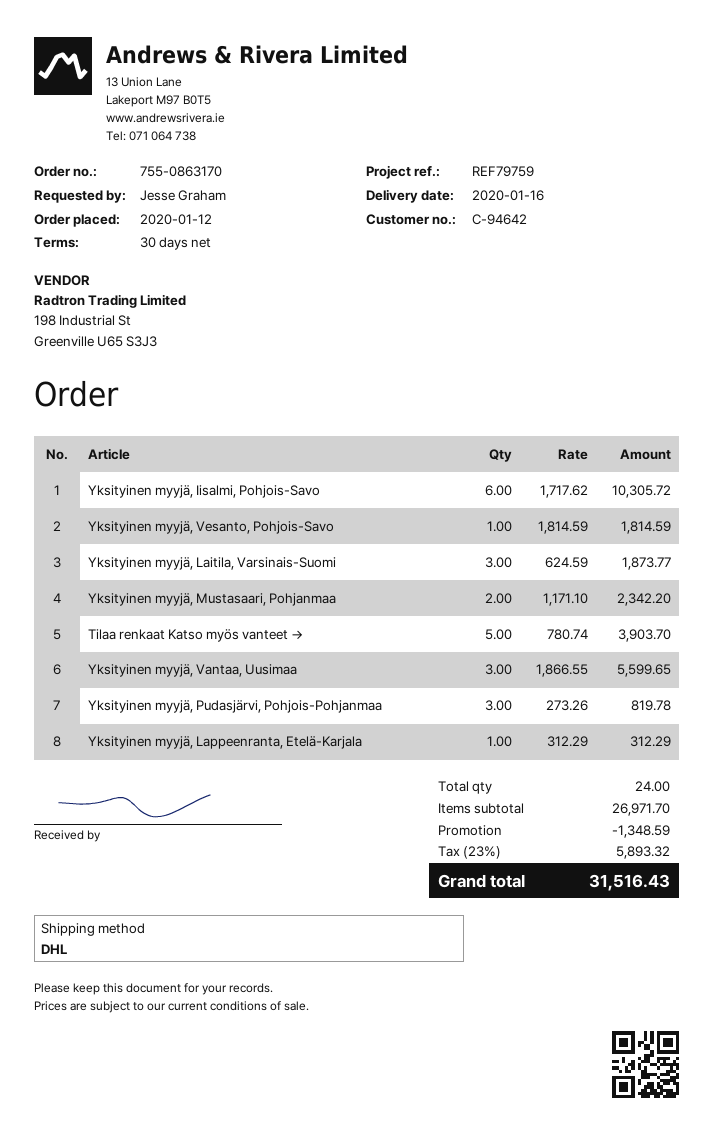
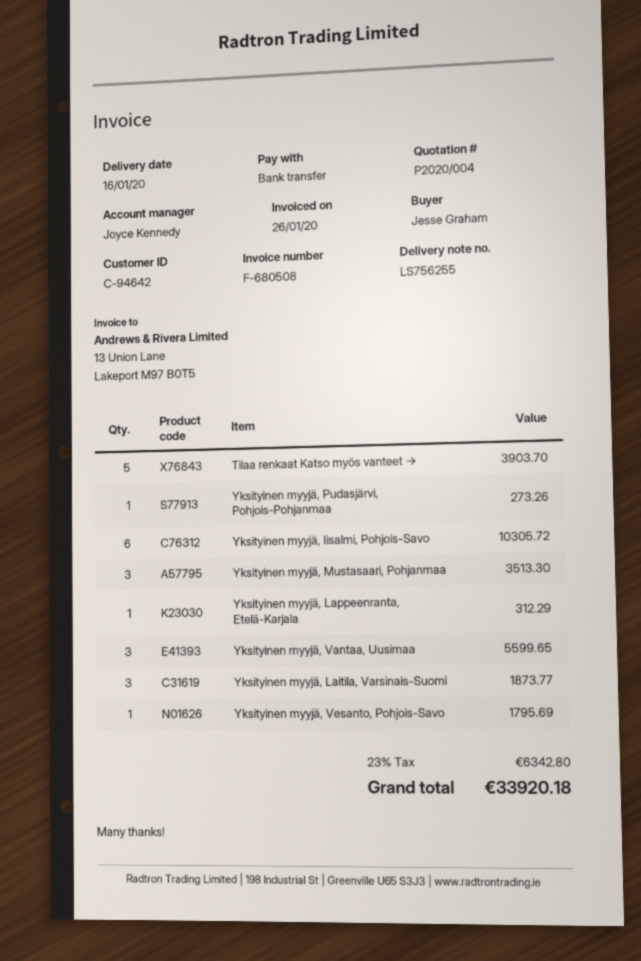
Yksityinen myyjä, Vesanto, Pohjois-Savo: 1 for 1814.59 -> 1 for 1795.69
Yksityinen myyjä, Mustasaari, Pohjanmaa: 2 for 2342.20 -> 3 for 3513.30
Yksityinen myyjä, Pudasjärvi, Pohjois-Pohjanmaa: 3 for 819.78 -> 1 for 273.26
discount: 1348.59 -> none
tax: 23% = 5893.32 -> 23% = 6342.80
total: 31516.43 -> 33920.18

